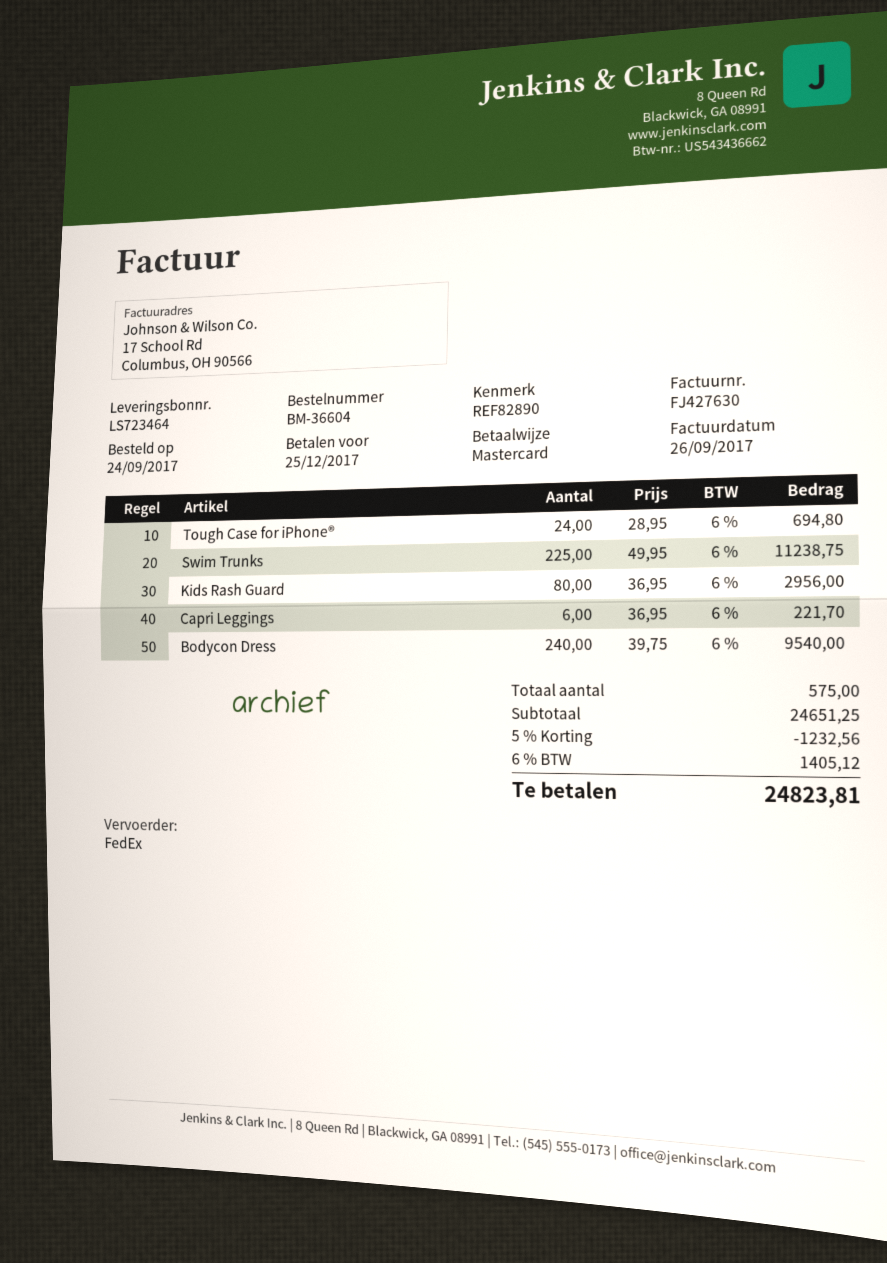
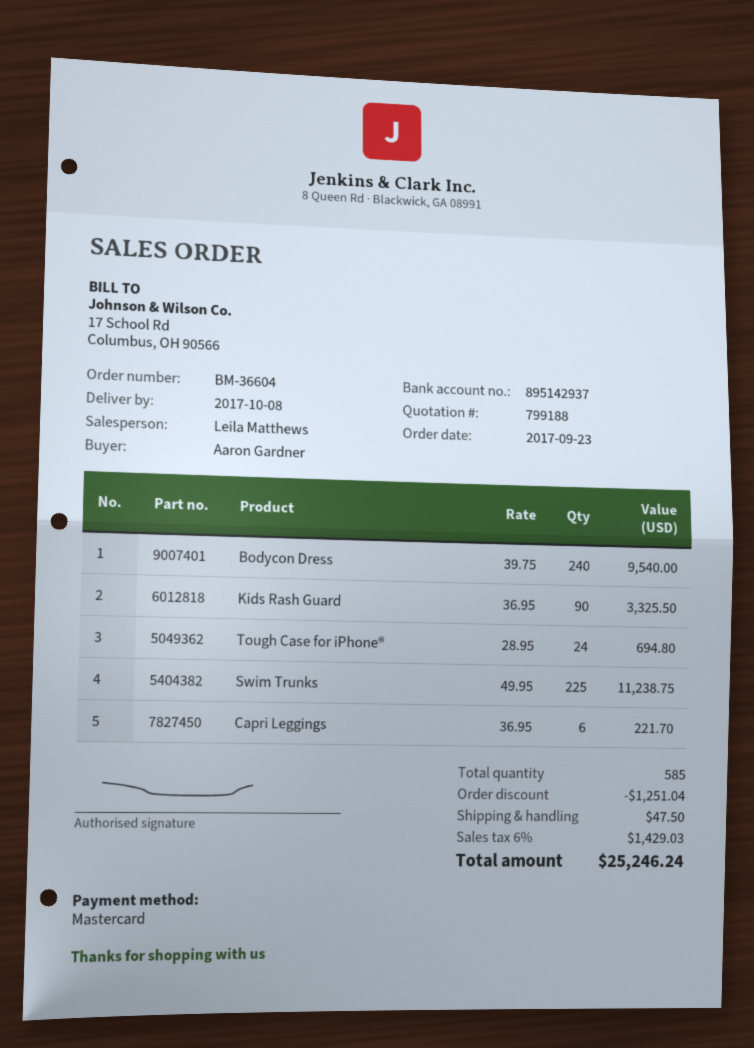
order date: 2017-09-24 -> 2017-09-23
Kids Rash Guard: 80 x 36.95 = 2956.00 -> 90 x 36.95 = 3325.50
total quantity: 575 -> 585
discount: 1232.56 -> 1251.04
shipping: none -> 47.50
tax: 6% = 1405.12 -> 6% = 1429.03
total: 24823.81 -> 25246.24

